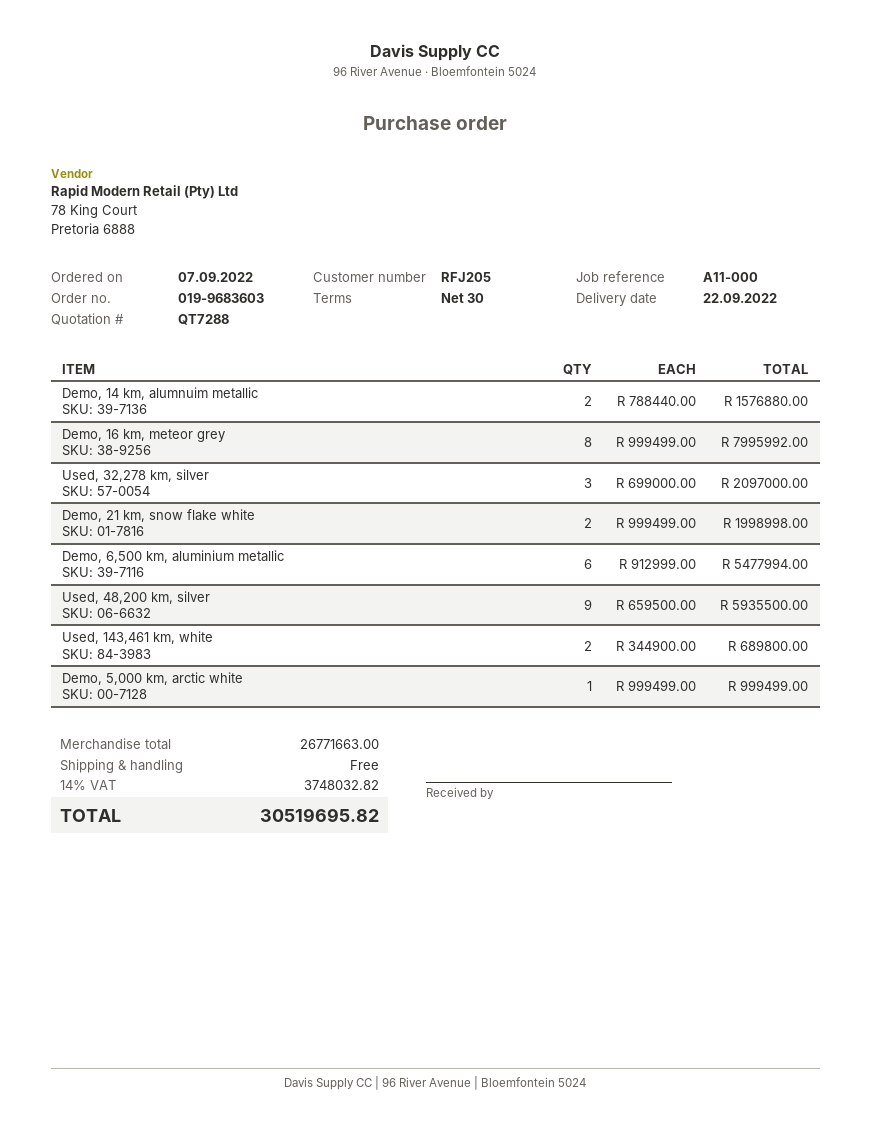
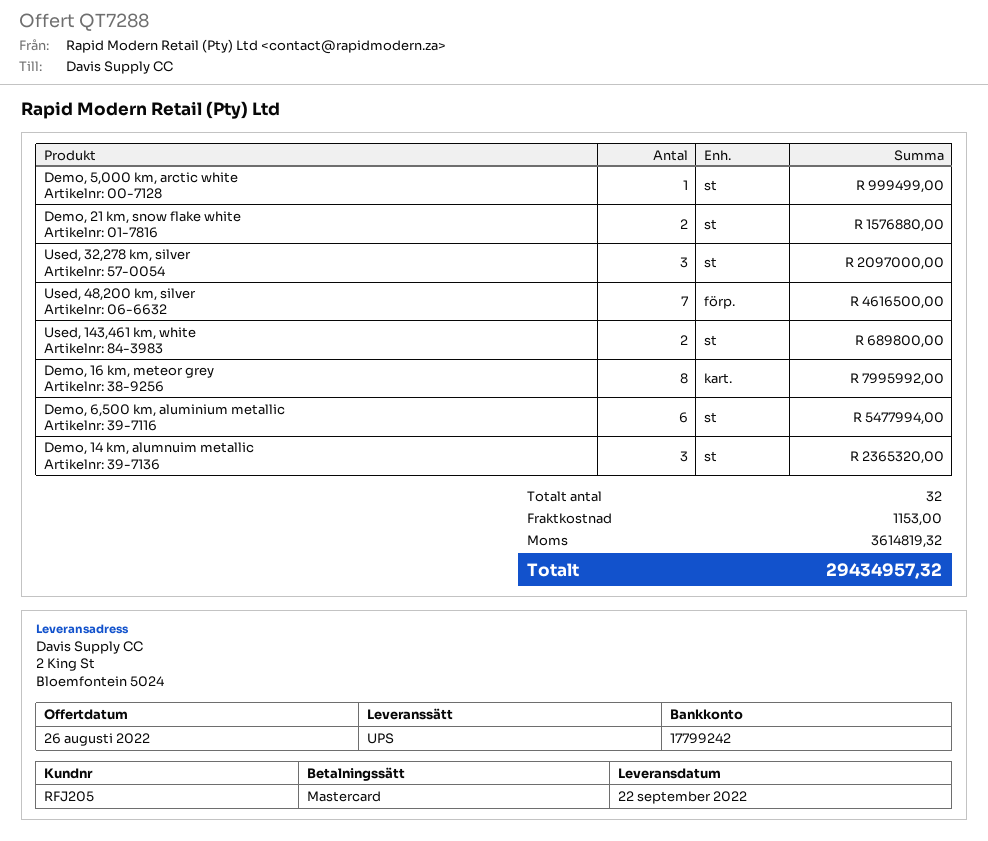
Demo, 14 km, alumnuim metallic: 2 for 1576880.00 -> 3 for 2365320.00
Demo, 21 km, snow flake white: 2 for 1998998.00 -> 2 for 1576880.00
Used, 48,200 km, silver: 9 for 5935500.00 -> 7 for 4616500.00
shipping: 0.00 -> 1153.00
tax: 3748032.82 -> 3614819.32
total: 30519695.82 -> 29434957.32

